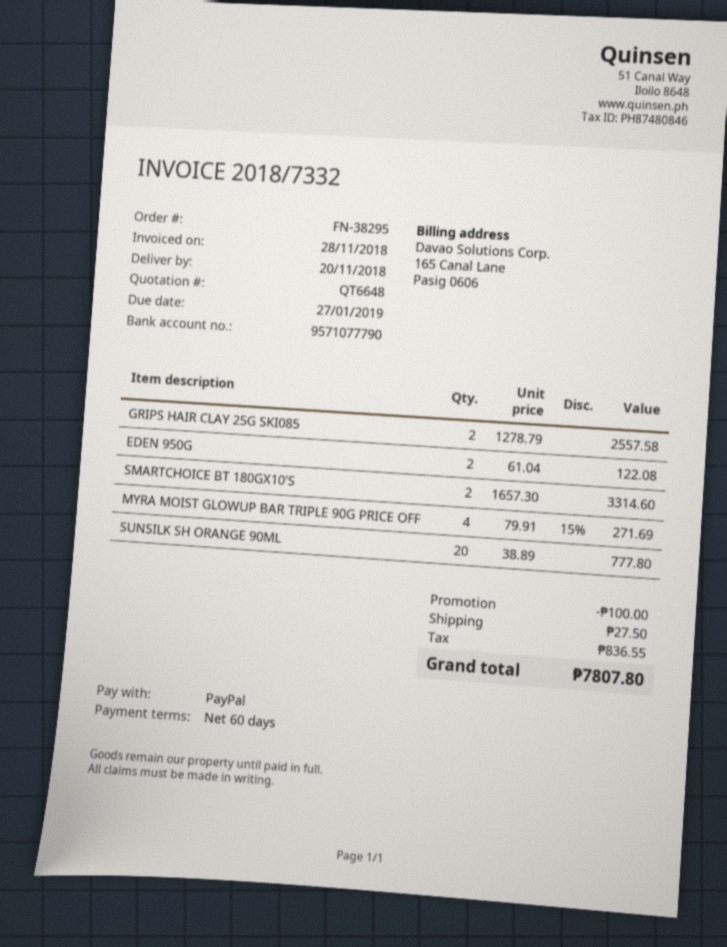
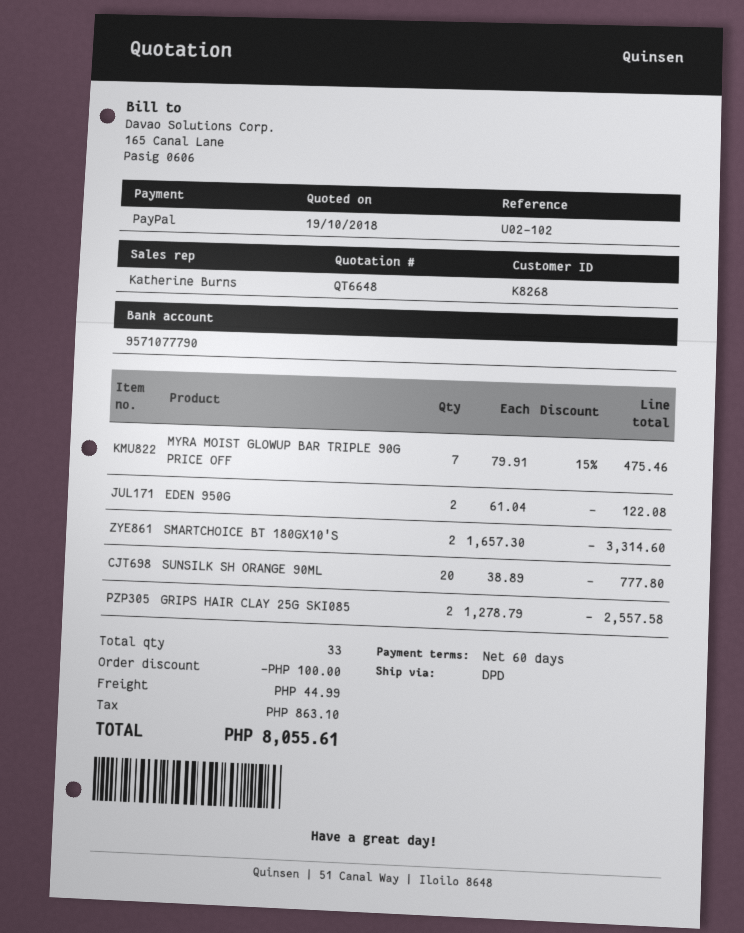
MYRA MOIST GLOWUP BAR TRIPLE 90G PRICE OFF: 4 x 79.91 - 15% = 271.69 -> 7 x 79.91 - 15% = 475.46
shipping: 27.50 -> 44.99
tax: 836.55 -> 863.10
total: 7807.80 -> 8055.61

